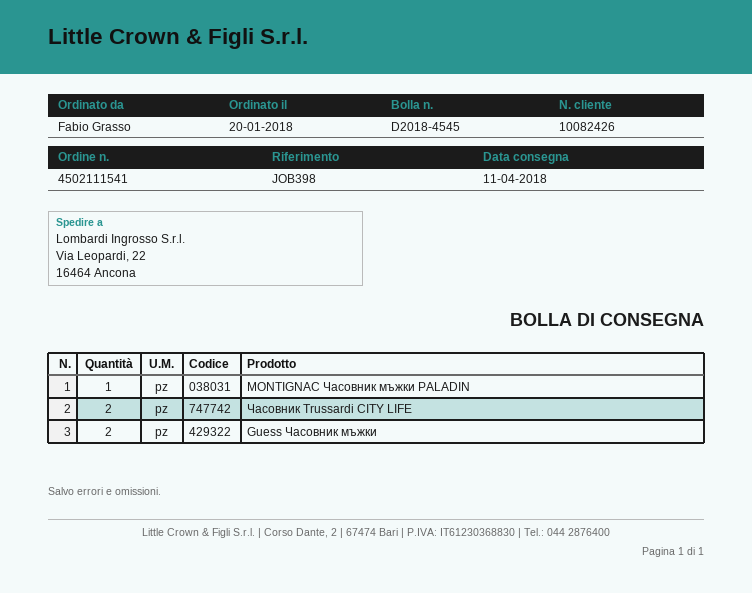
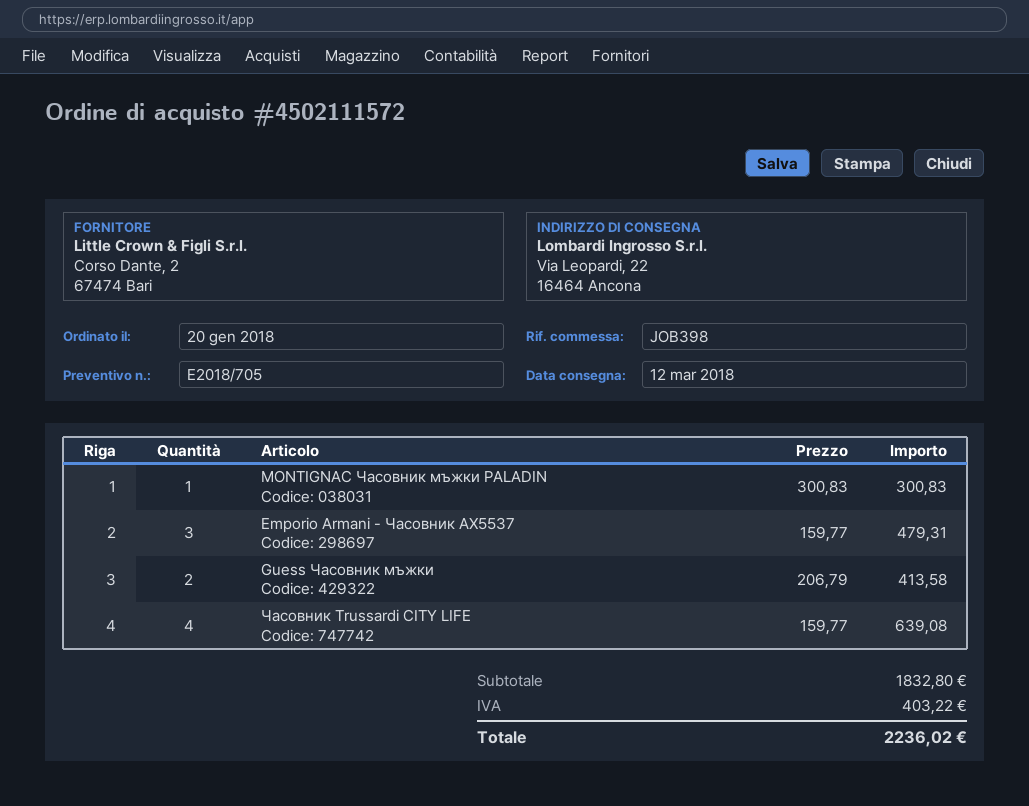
order number: 4502111541 -> 4502111572
delivery date: 2018-04-11 -> 2018-03-12
Часовник Trussardi CITY LIFE: 2 -> 4
Emporio Armani - Часовник AX5537: none -> 3

